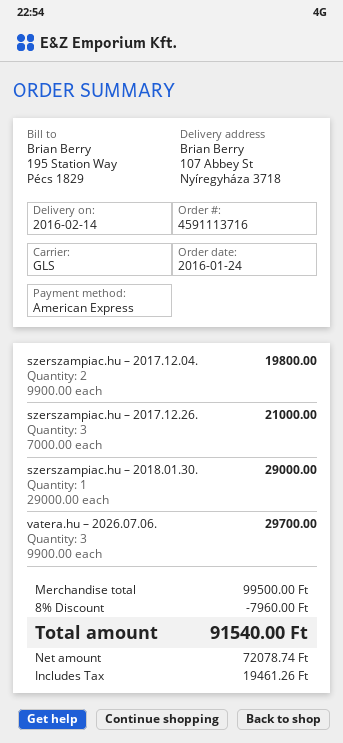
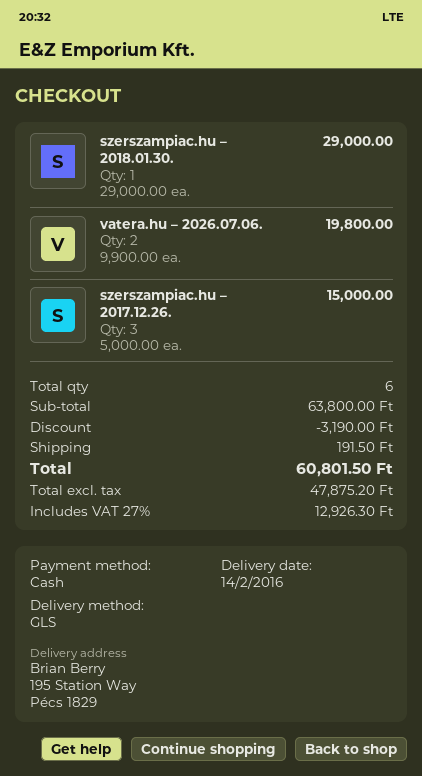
payment method: American Express -> cash
ship to: 107 Abbey St, Nyíregyháza 3718 -> 195 Station Way, Pécs 1829
szerszampiac.hu – 2017.12.04.: 2 x 9900.00 = 19800.00 -> none
szerszampiac.hu – 2017.12.26.: 3 x 7000.00 = 21000.00 -> 3 x 5000.00 = 15000.00
vatera.hu – 2026.07.06.: 3 x 9900.00 = 29700.00 -> 2 x 9900.00 = 19800.00
subtotal: 99500.00 -> 63800.00
discount: 7960.00 -> 3190.00
shipping: none -> 191.50
net: 72078.74 -> 47875.20
tax: 19461.26 -> 12926.30
total: 91540.00 -> 60801.50

